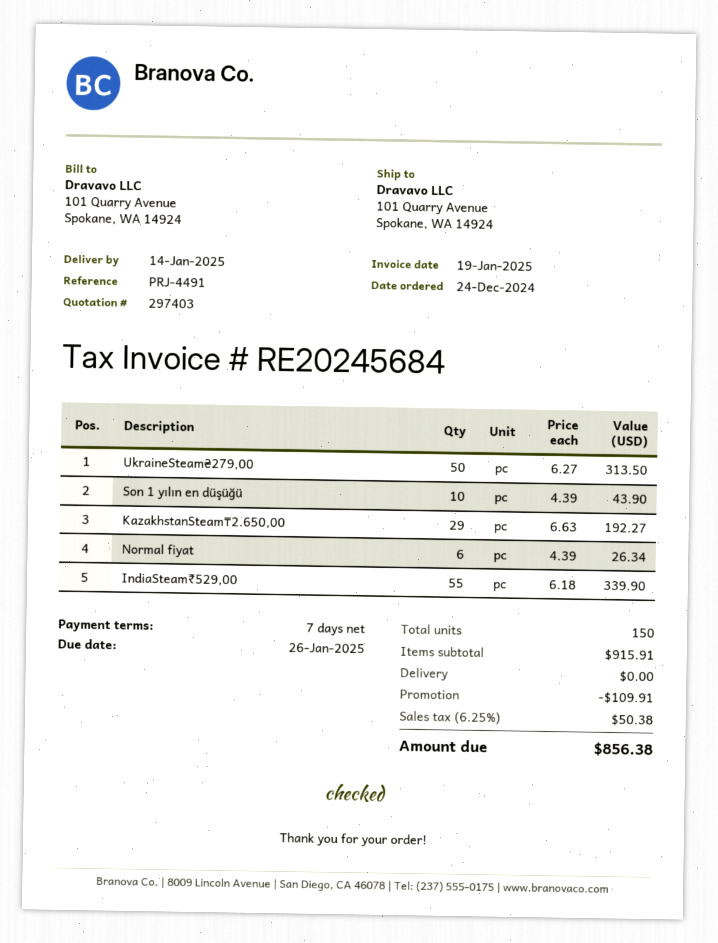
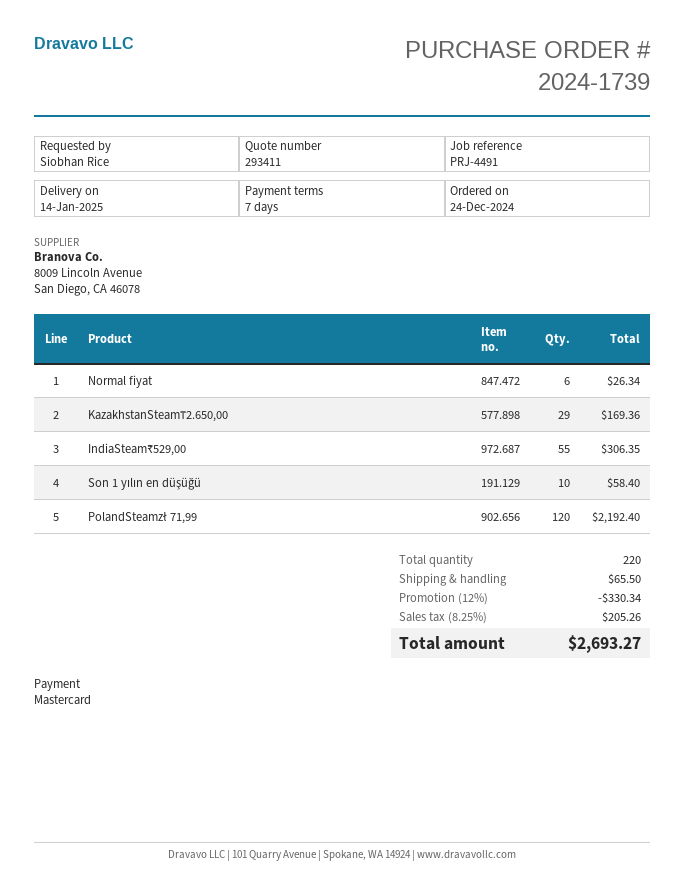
quote number: 297403 -> 293411
UkraineSteam₴279,00: 50 for 313.50 -> none
Son 1 yılın en düşüğü: 10 for 43.90 -> 10 for 58.40
KazakhstanSteam₸2.650,00: 29 for 192.27 -> 29 for 169.36
IndiaSteam₹529,00: 55 for 339.90 -> 55 for 306.35
PolandSteamzł 71,99: none -> 120 for 2192.40
total quantity: 150 -> 220
discount: 109.91 -> 330.34
shipping: 0.00 -> 65.50
tax: 6.25% = 50.38 -> 8.25% = 205.26
total: 856.38 -> 2693.27

